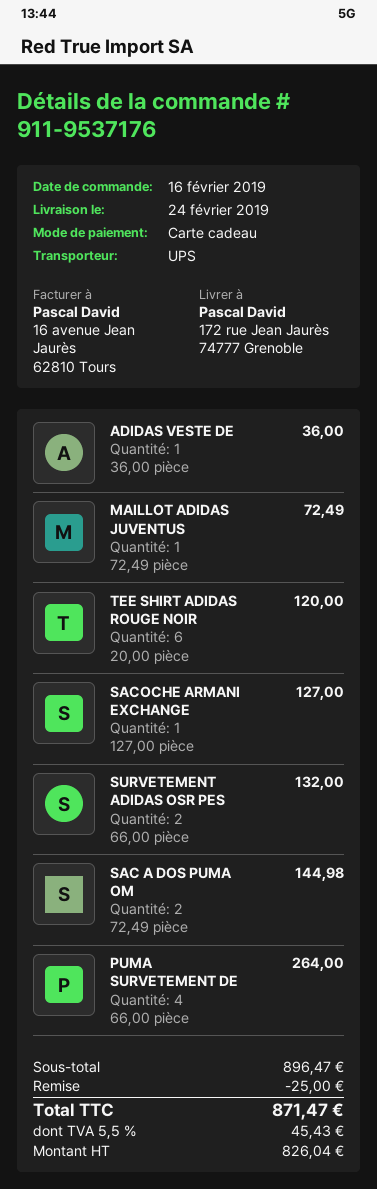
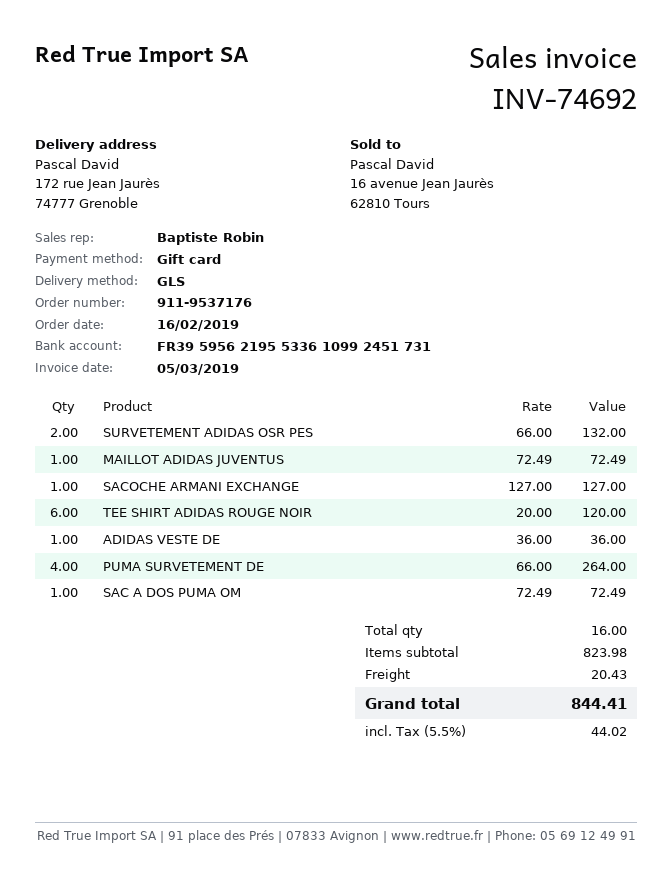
shipping method: UPS -> GLS
SAC A DOS PUMA OM: 2 x 72.49 = 144.98 -> 1 x 72.49 = 72.49
subtotal: 896.47 -> 823.98
discount: 25.00 -> none
shipping: none -> 20.43
tax: 5.5% = 45.43 -> 5.5% = 44.02
total: 871.47 -> 844.41

